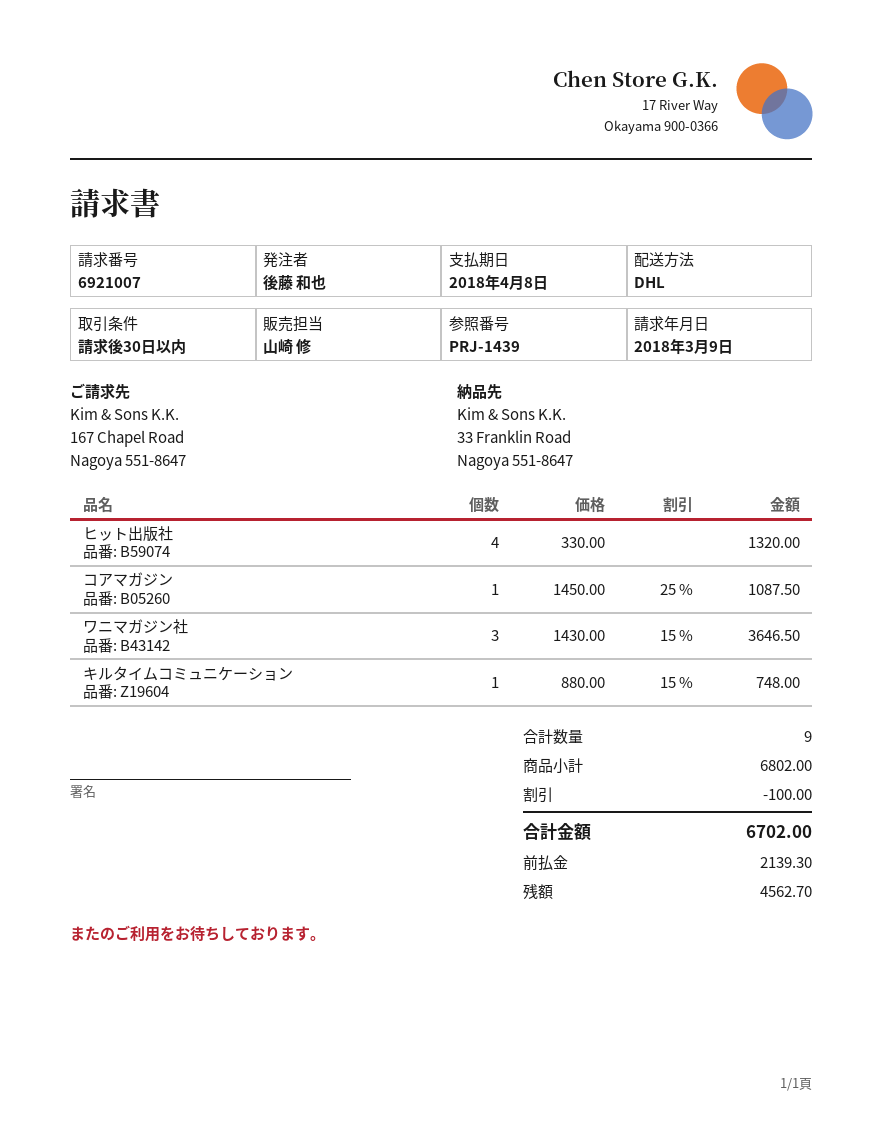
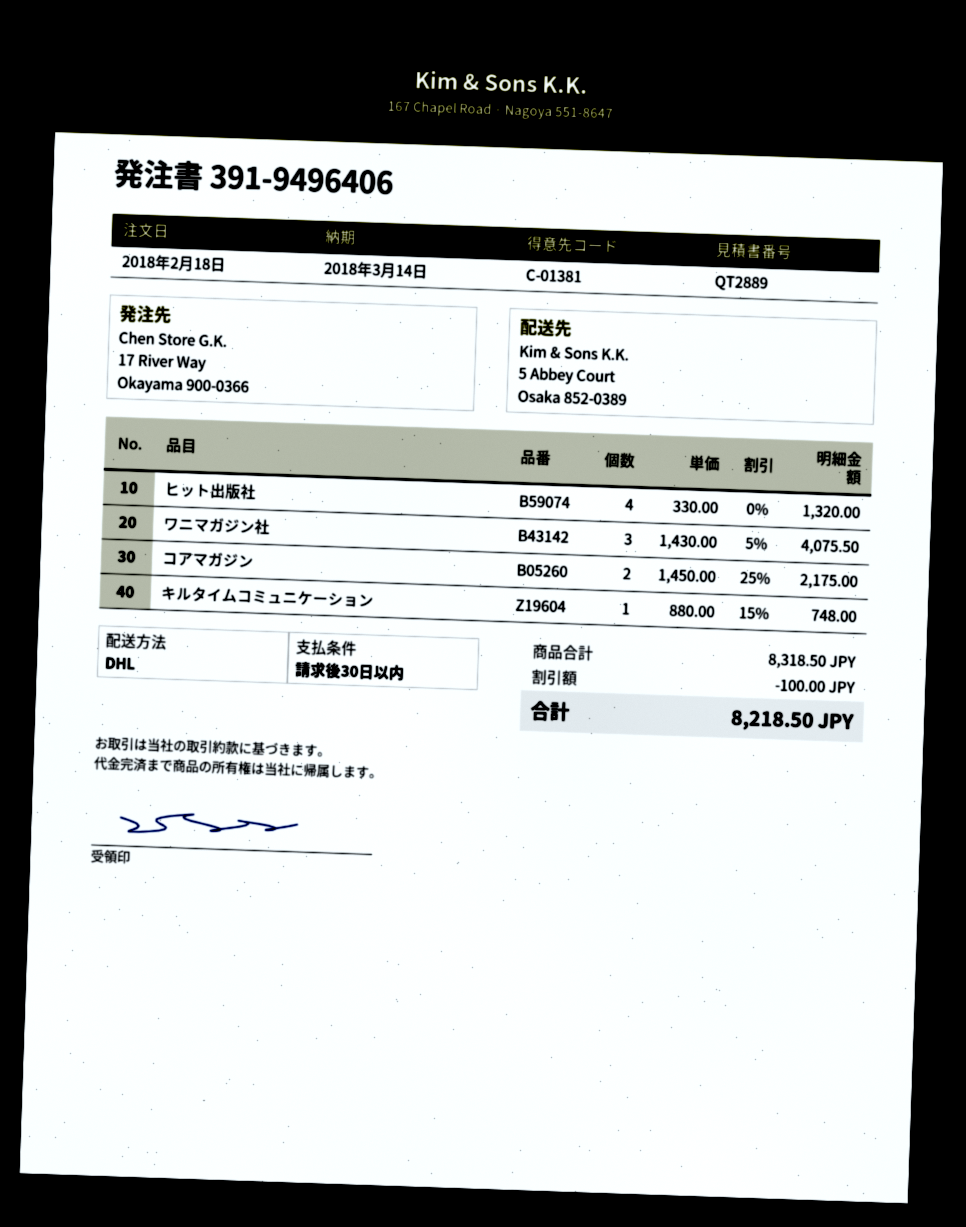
ship to: 33 Franklin Road, Nagoya 551-8647 -> 5 Abbey Court, Osaka 852-0389
コアマガジン: 1 x 1450.00 - 25% = 1087.50 -> 2 x 1450.00 - 25% = 2175.00
ワニマガジン社: 3 x 1430.00 - 15% = 3646.50 -> 3 x 1430.00 - 5% = 4075.50
subtotal: 6802.00 -> 8318.50
total: 6702.00 -> 8218.50

